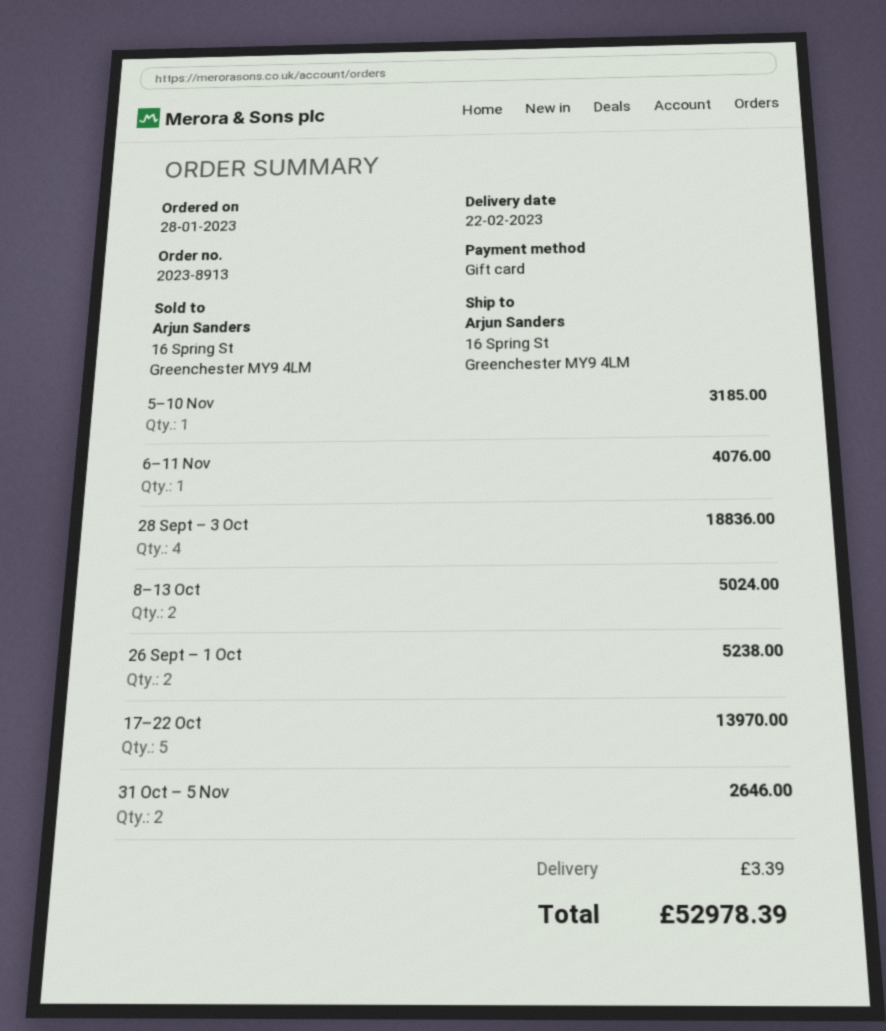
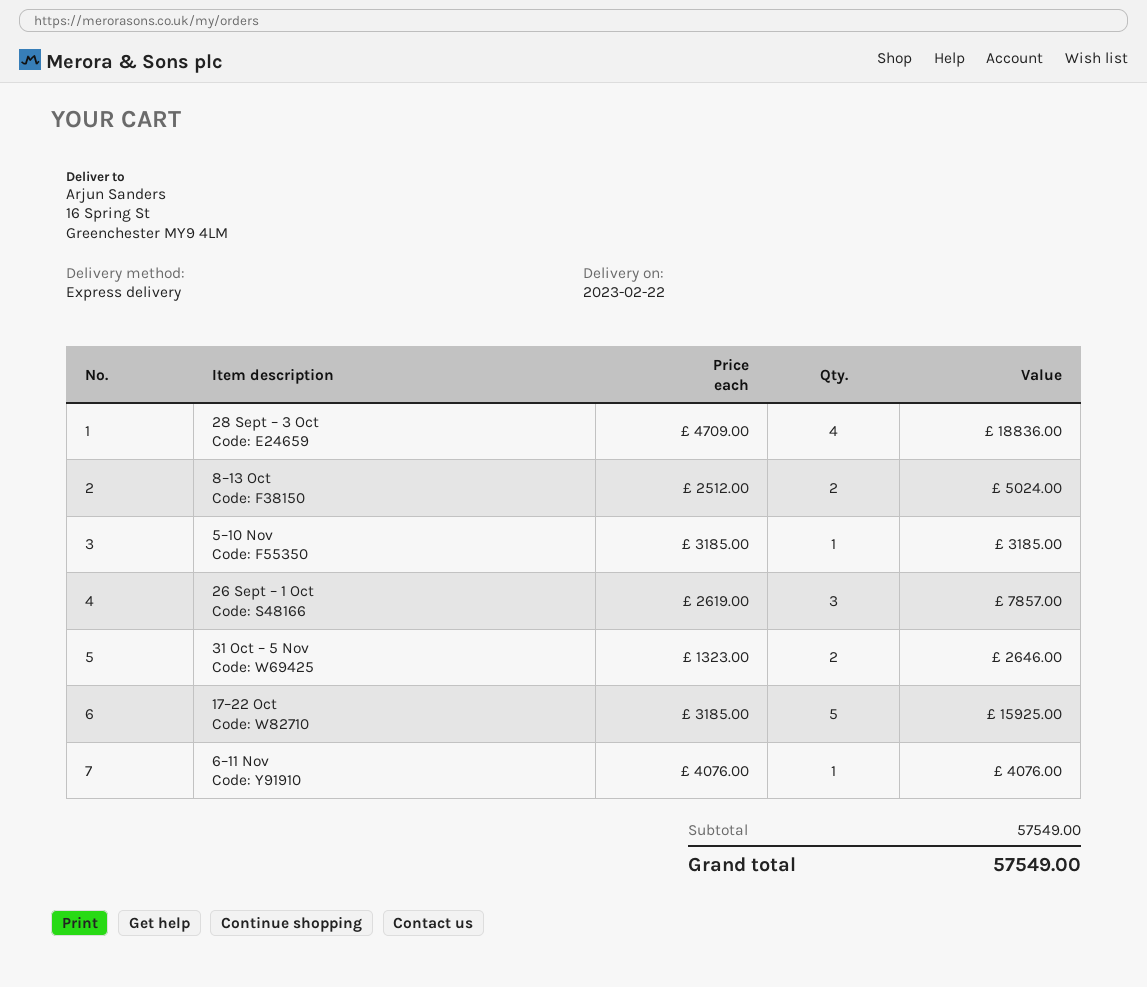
26 Sept – 1 Oct: 2 for 5238.00 -> 3 for 7857.00
17–22 Oct: 5 for 13970.00 -> 5 for 15925.00
shipping: 3.39 -> none
total: 52978.39 -> 57549.00

